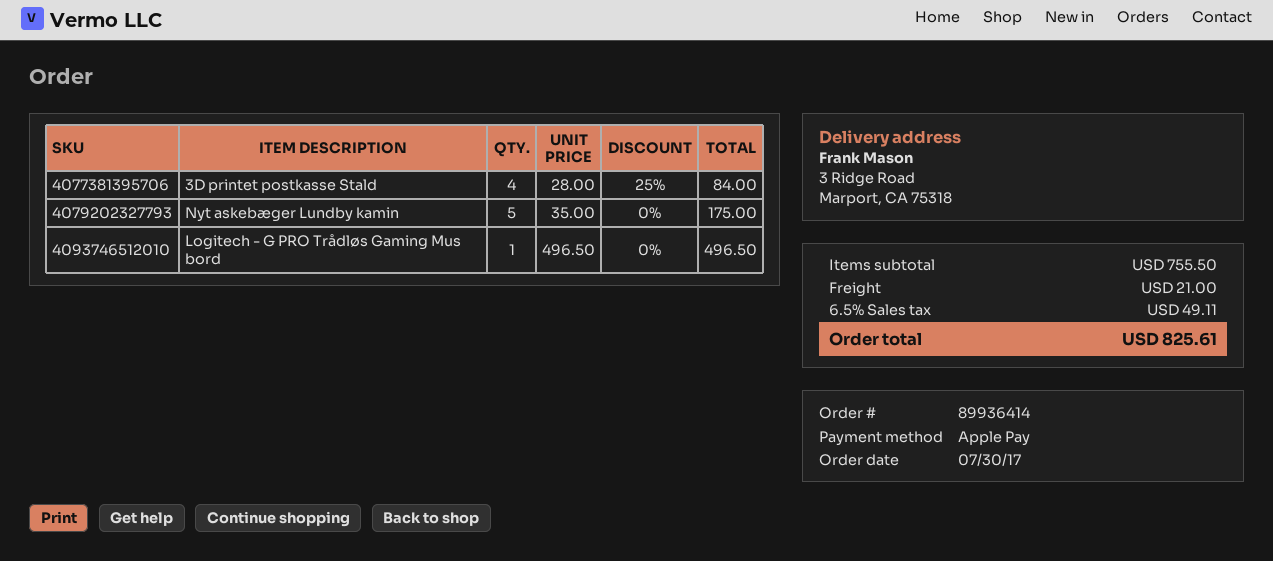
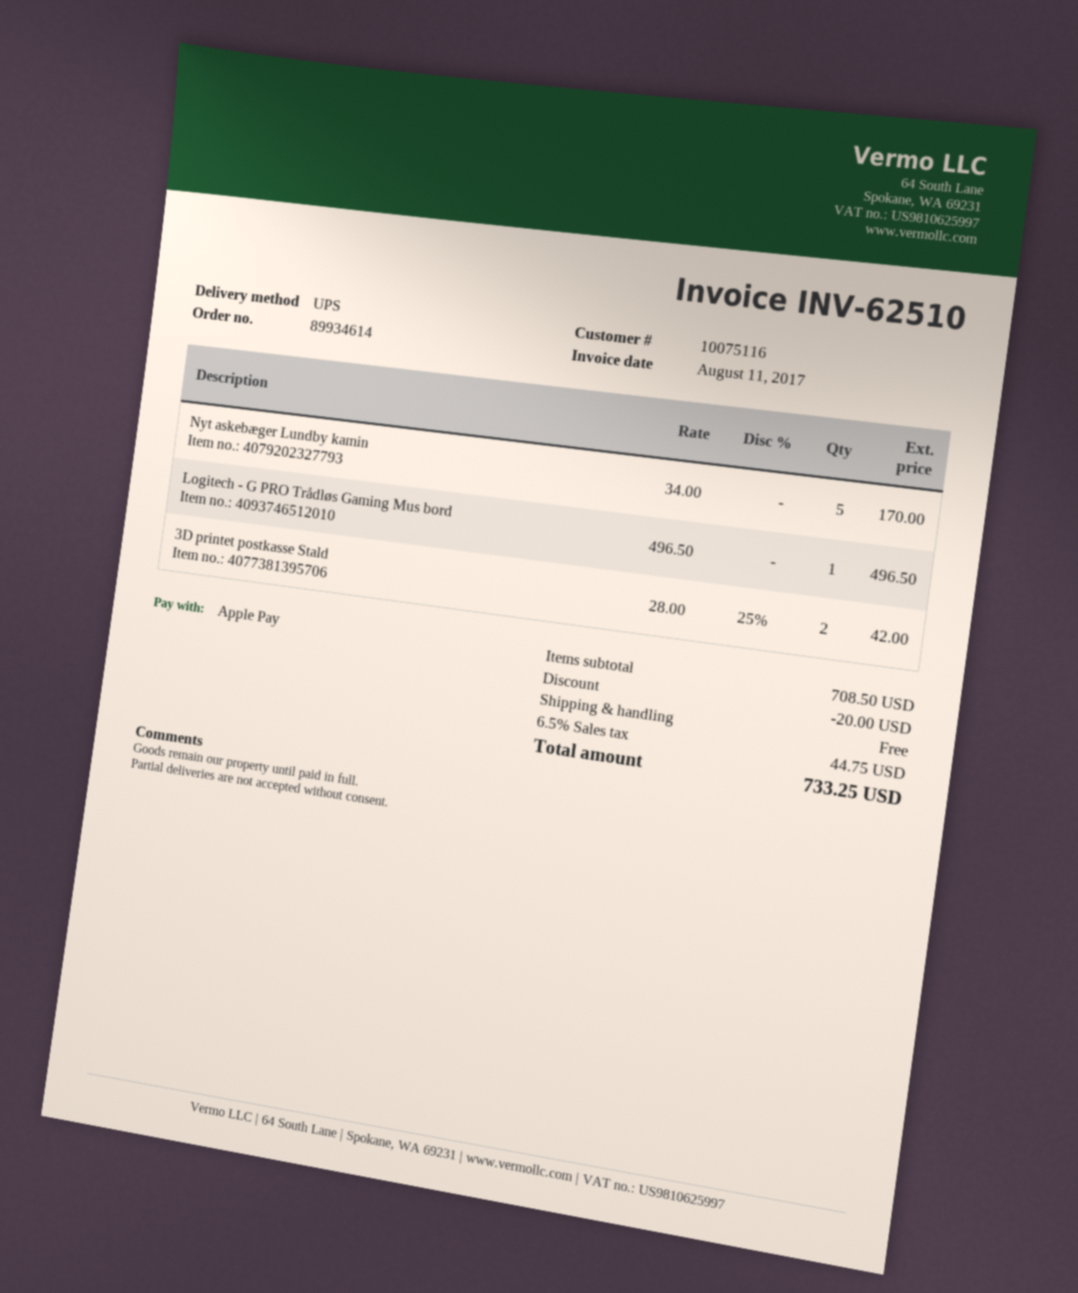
order number: 89936414 -> 89934614
3D printet postkasse Stald: 4 x 28.00 - 25% = 84.00 -> 2 x 28.00 - 25% = 42.00
Nyt askebæger Lundby kamin: 5 x 35.00 = 175.00 -> 5 x 34.00 = 170.00
subtotal: 755.50 -> 708.50
discount: none -> 20.00
shipping: 21.00 -> 0.00
tax: 6.5% = 49.11 -> 6.5% = 44.75
total: 825.61 -> 733.25

